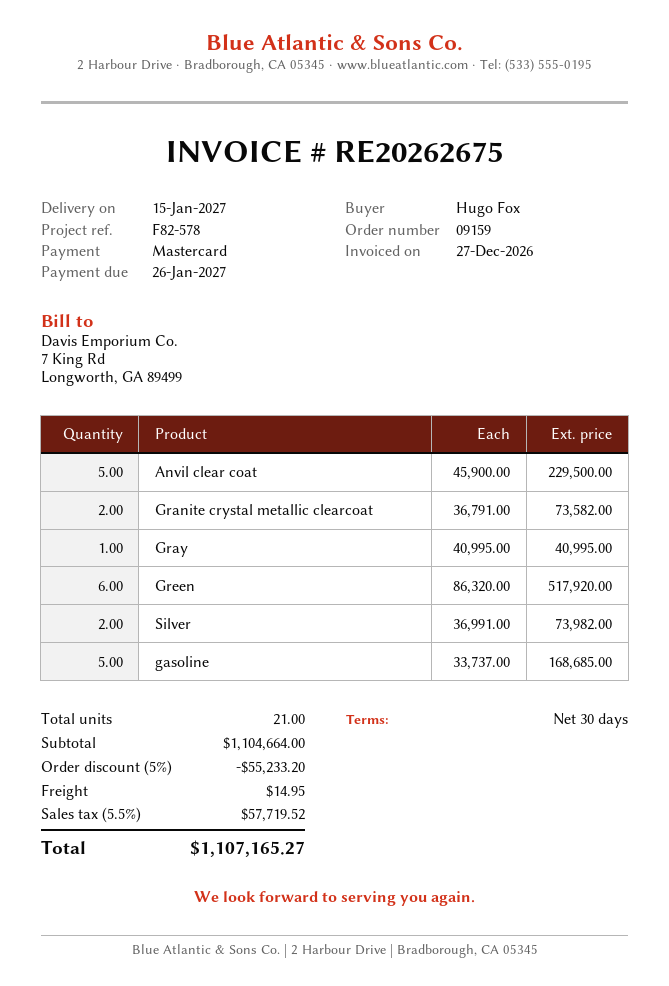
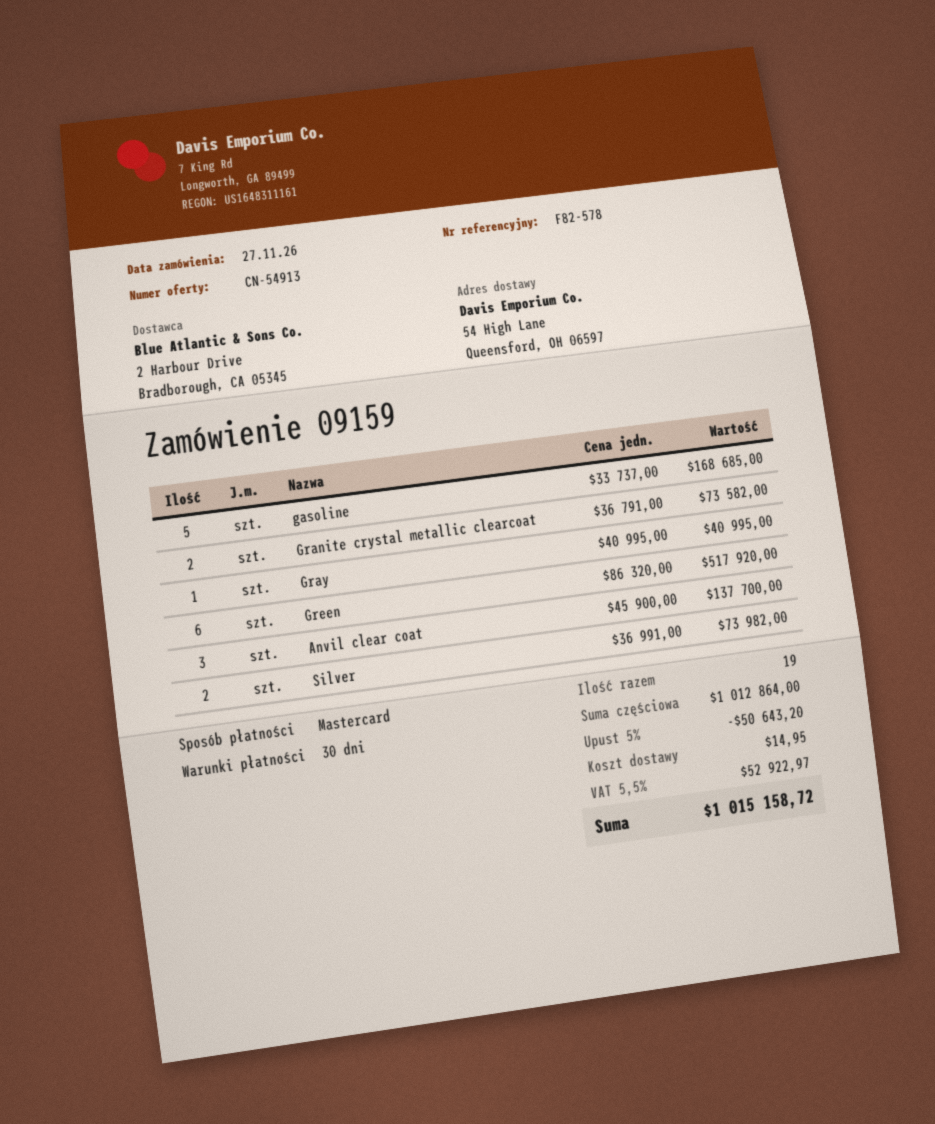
Anvil clear coat: 5 x 45900.00 = 229500.00 -> 3 x 45900.00 = 137700.00
total quantity: 21 -> 19
subtotal: 1104664.00 -> 1012864.00
discount: 5% = 55233.20 -> 5% = 50643.20
tax: 5.5% = 57719.52 -> 5.5% = 52922.97
total: 1107165.27 -> 1015158.72

